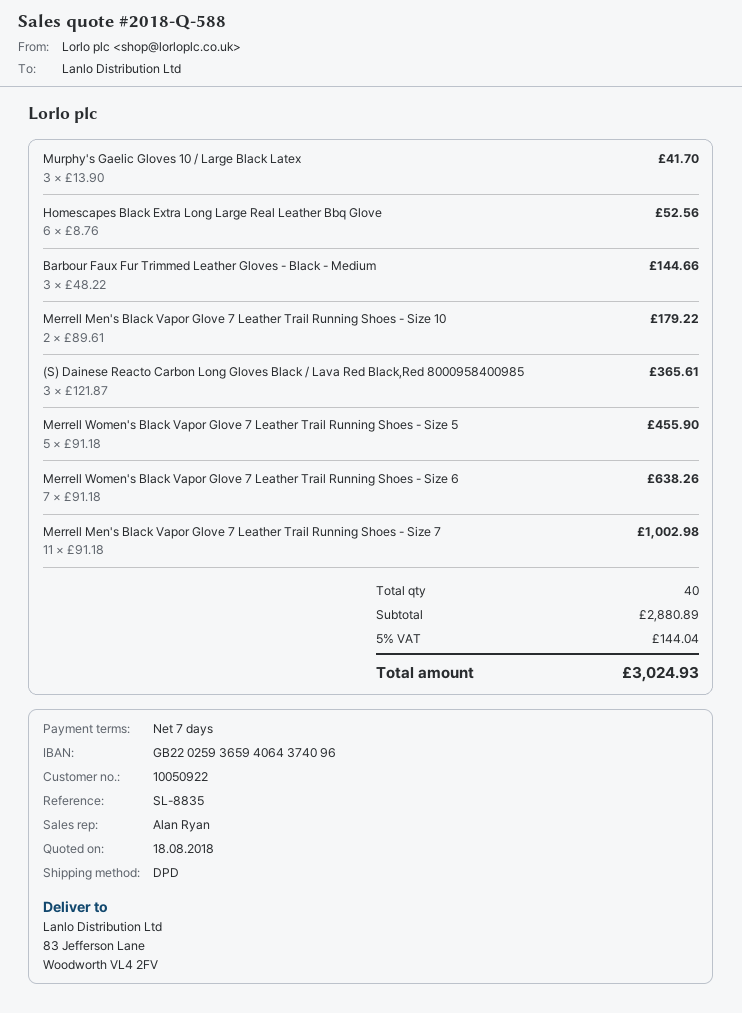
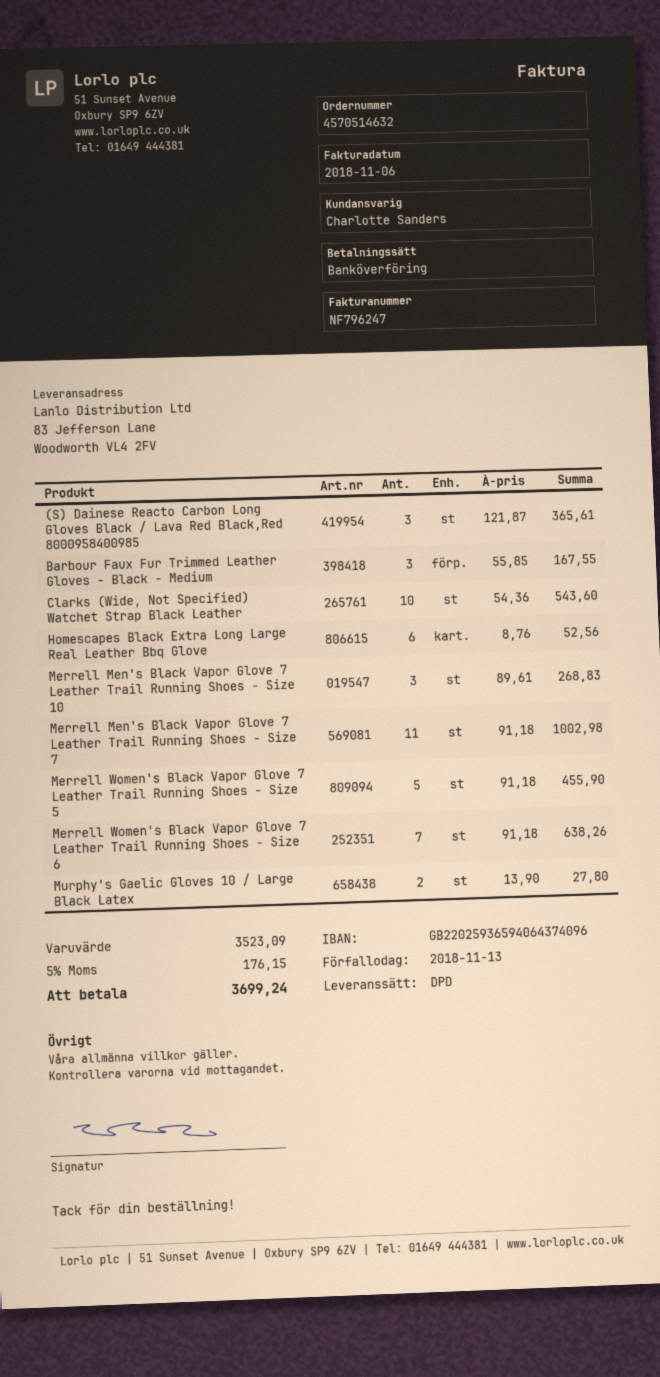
sales rep: Alan Ryan -> Charlotte Sanders
Murphy's Gaelic Gloves 10 / Large Black Latex: 3 x 13.90 = 41.70 -> 2 x 13.90 = 27.80
Barbour Faux Fur Trimmed Leather Gloves - Black - Medium: 3 x 48.22 = 144.66 -> 3 x 55.85 = 167.55
Merrell Men's Black Vapor Glove 7 Leather Trail Running Shoes - Size 10: 2 x 89.61 = 179.22 -> 3 x 89.61 = 268.83
Clarks (Wide, Not Specified) Watchet Strap Black Leather: none -> 10 x 54.36 = 543.60
subtotal: 2880.89 -> 3523.09
tax: 5% = 144.04 -> 5% = 176.15
total: 3024.93 -> 3699.24

